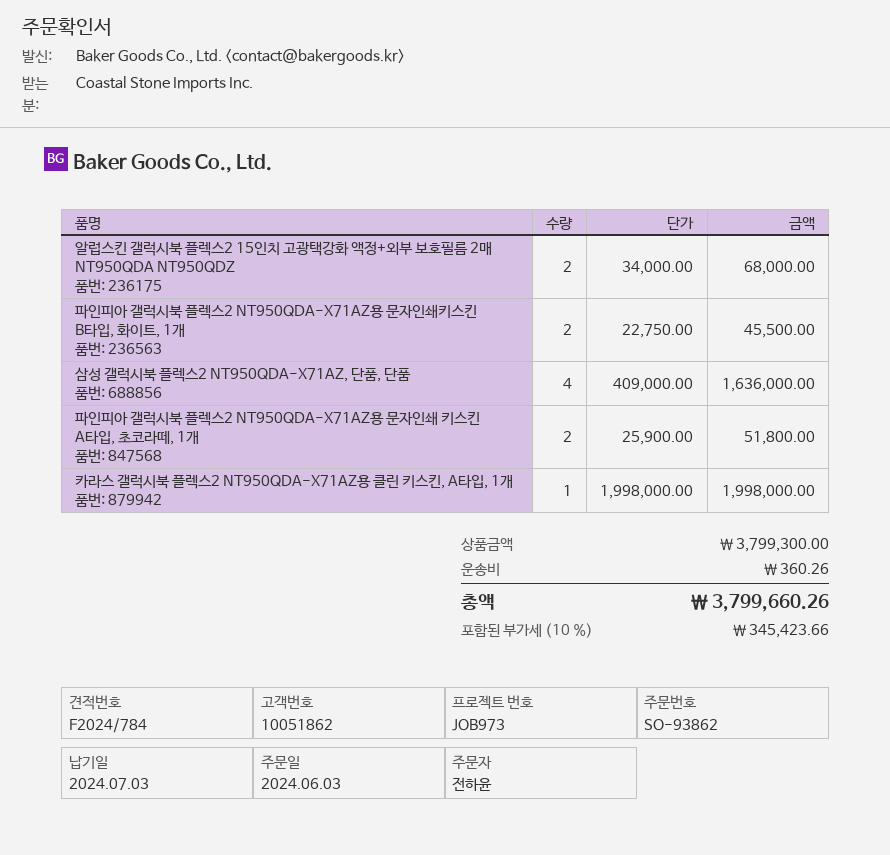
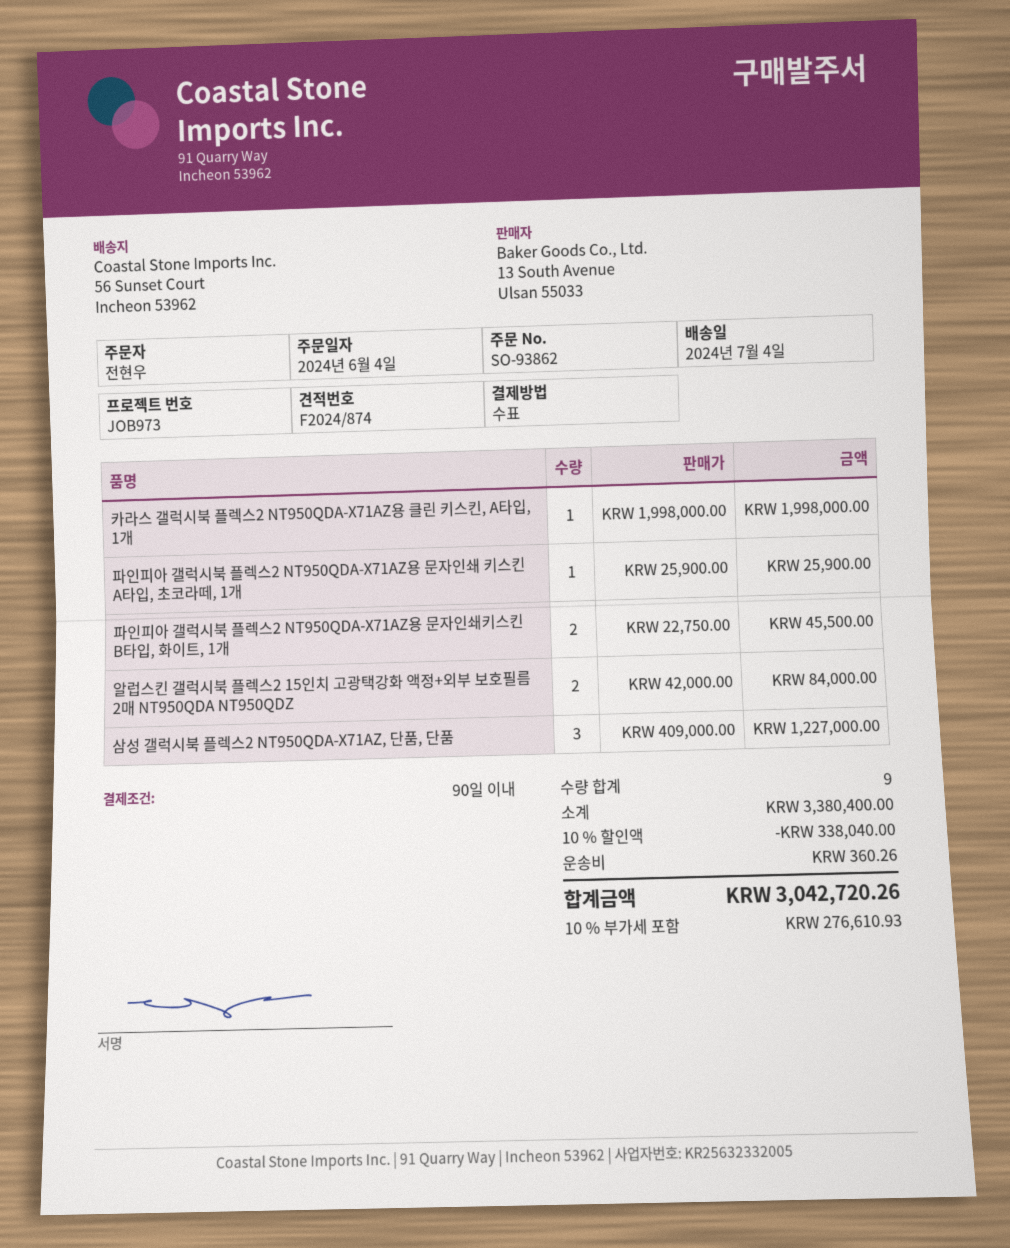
quote number: F2024/784 -> F2024/874
order date: 2024-06-03 -> 2024-06-04
delivery date: 2024-07-03 -> 2024-07-04
ordered by: 전하윤 -> 전현우
알럽스킨 갤럭시북 플렉스2 15인치 고광택강화 액정+외부 보호필름 2매 NT950QDA NT950QDZ: 2 x 34000.00 = 68000.00 -> 2 x 42000.00 = 84000.00
삼성 갤럭시북 플렉스2 NT950QDA-X71AZ, 단품, 단품: 4 x 409000.00 = 1636000.00 -> 3 x 409000.00 = 1227000.00
파인피아 갤럭시북 플렉스2 NT950QDA-X71AZ용 문자인쇄 키스킨 A타입, 초코라떼, 1개: 2 x 25900.00 = 51800.00 -> 1 x 25900.00 = 25900.00
subtotal: 3799300.00 -> 3380400.00
discount: none -> 10% = 338040.00
tax: 10% = 345423.66 -> 10% = 276610.93
total: 3799660.26 -> 3042720.26

